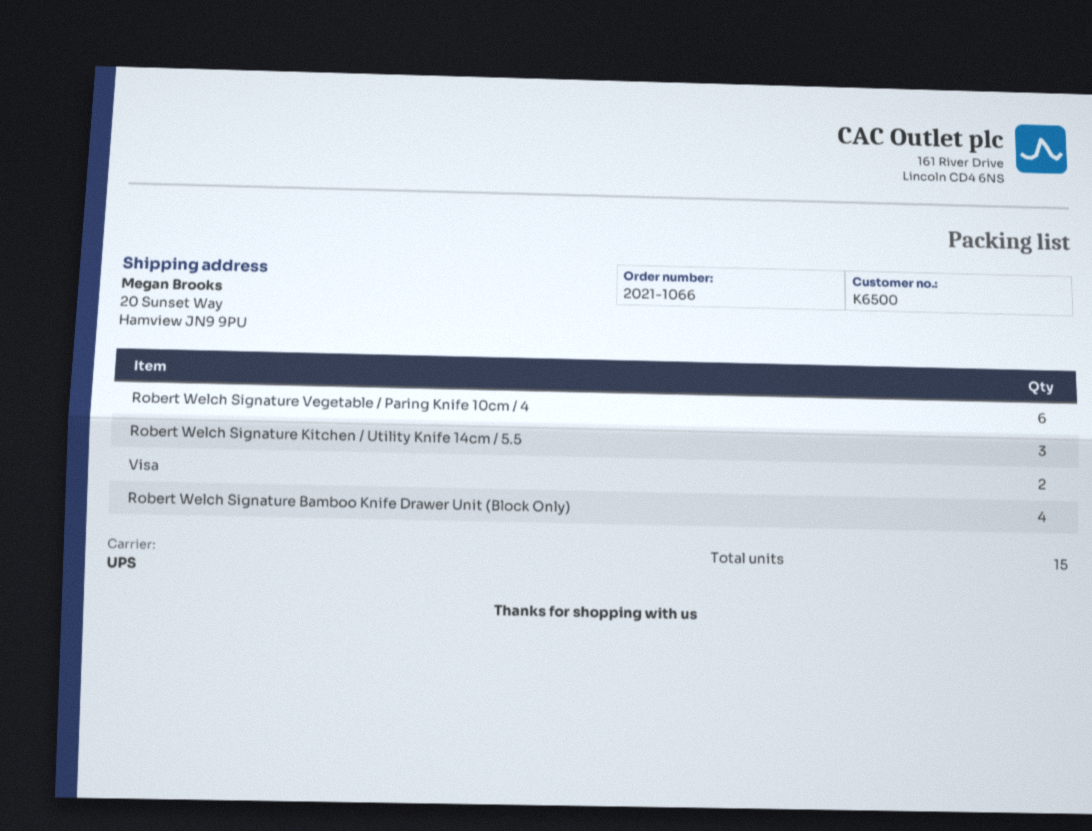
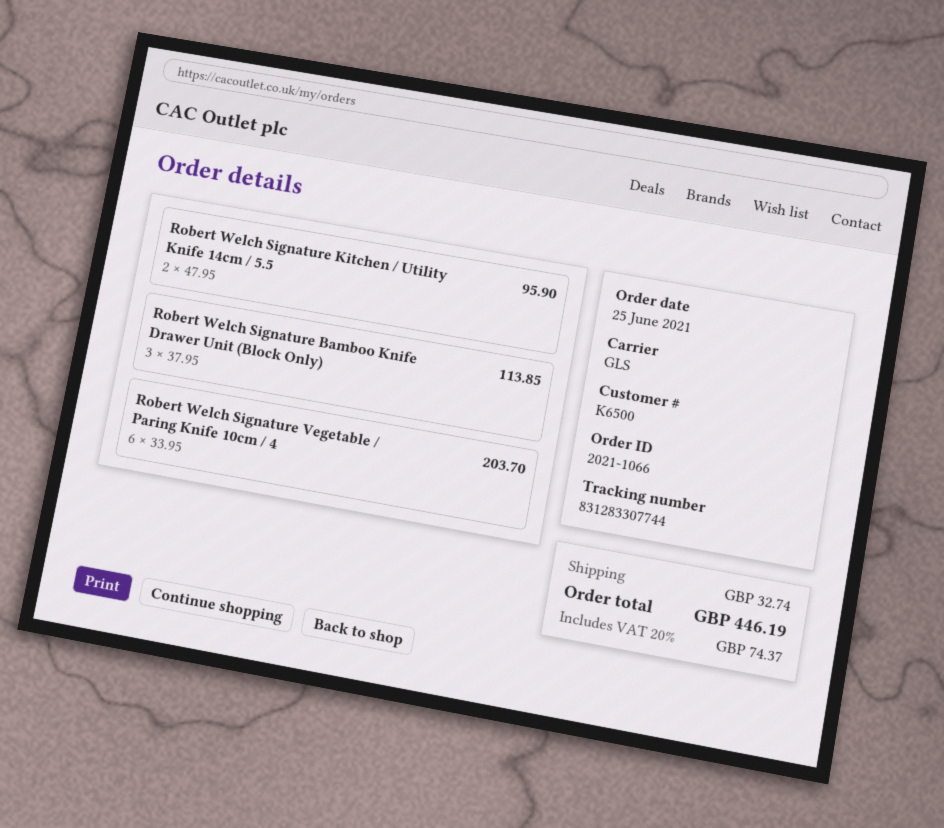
shipping method: UPS -> GLS
Robert Welch Signature Kitchen / Utility Knife 14cm / 5.5: 3 -> 2
Visa: 2 -> none
Robert Welch Signature Bamboo Knife Drawer Unit (Block Only): 4 -> 3

